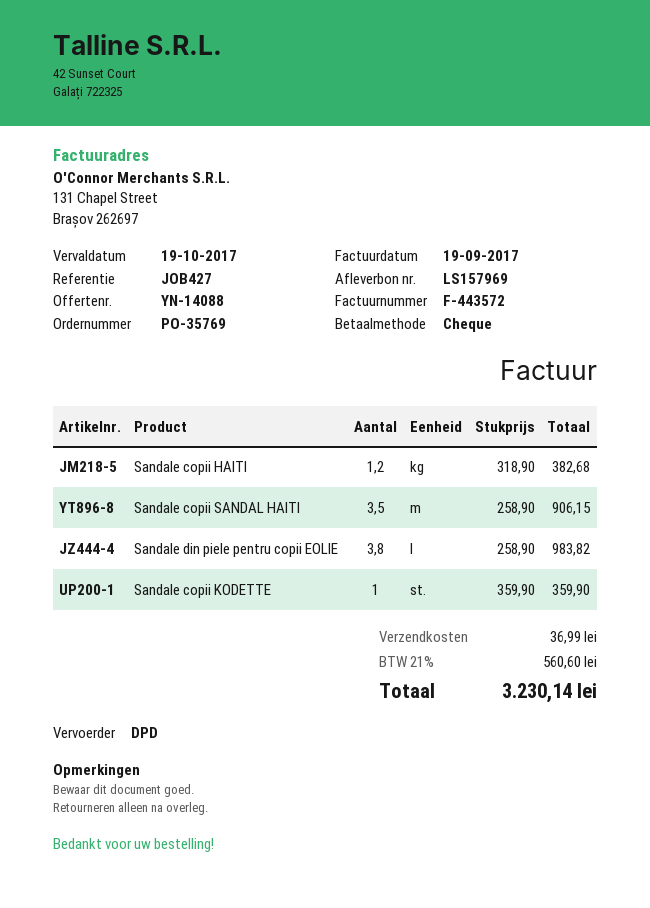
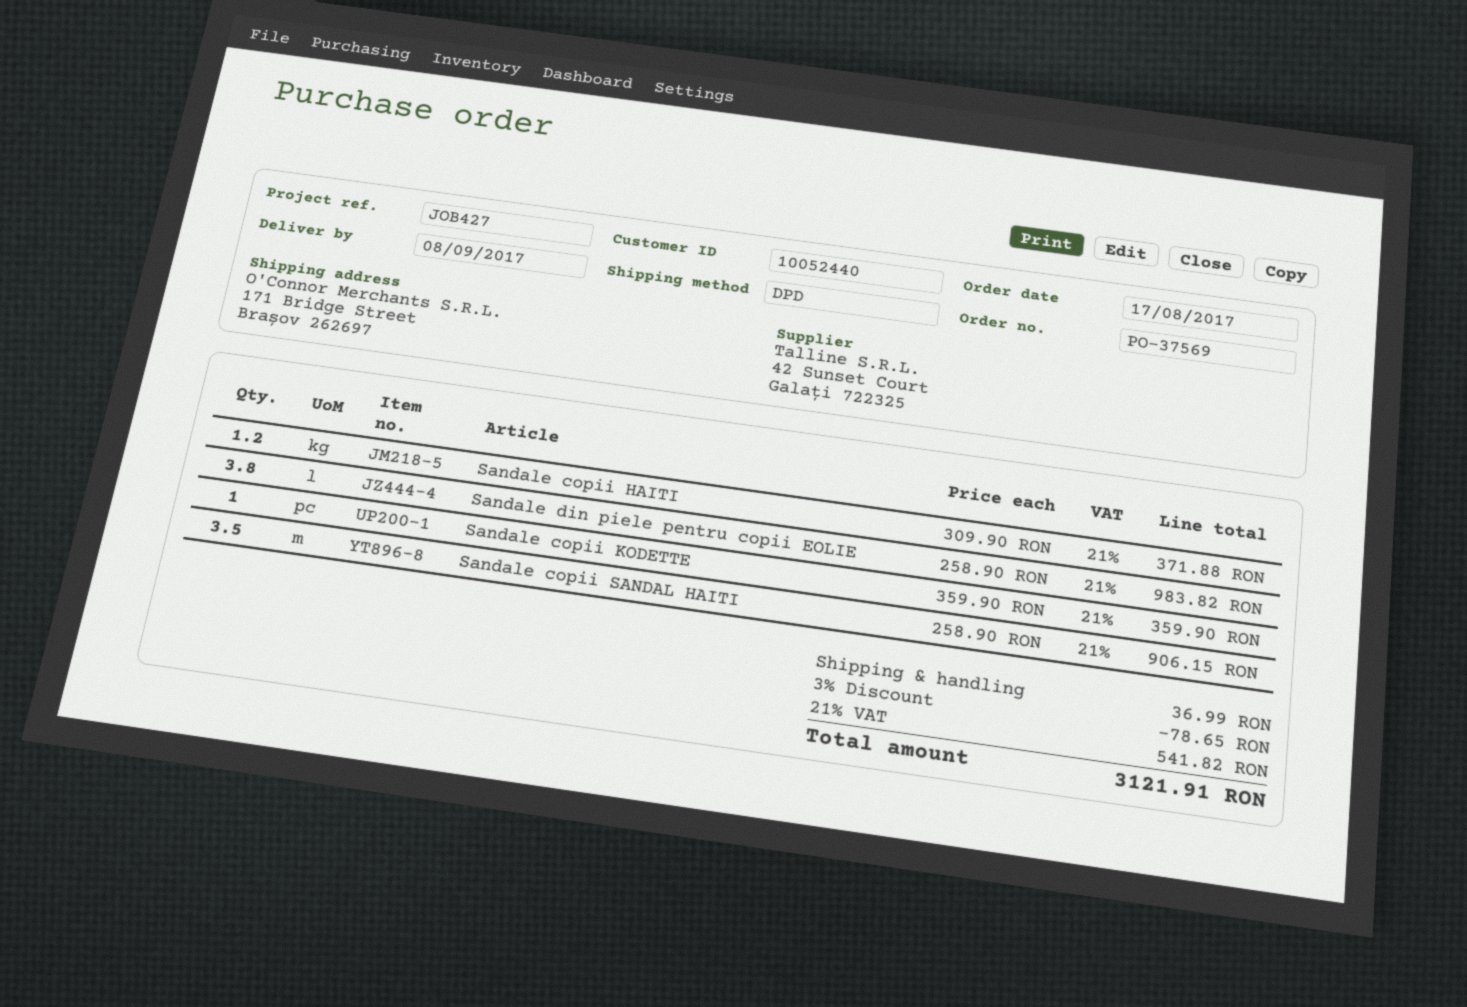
order number: PO-35769 -> PO-37569
Sandale copii HAITI: 1.2 x 318.90 = 382.68 -> 1.2 x 309.90 = 371.88
discount: none -> 3% = 78.65
tax: 21% = 560.60 -> 21% = 541.82
total: 3230.14 -> 3121.91

